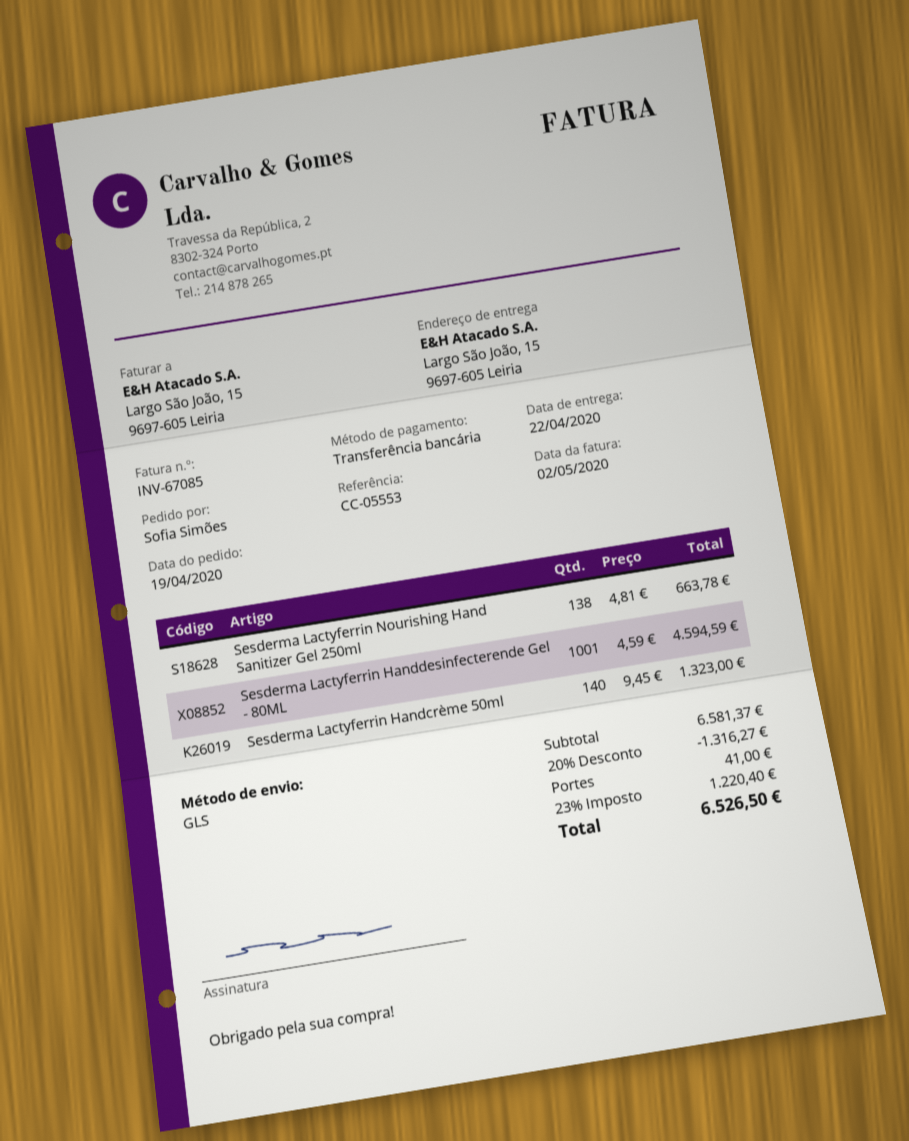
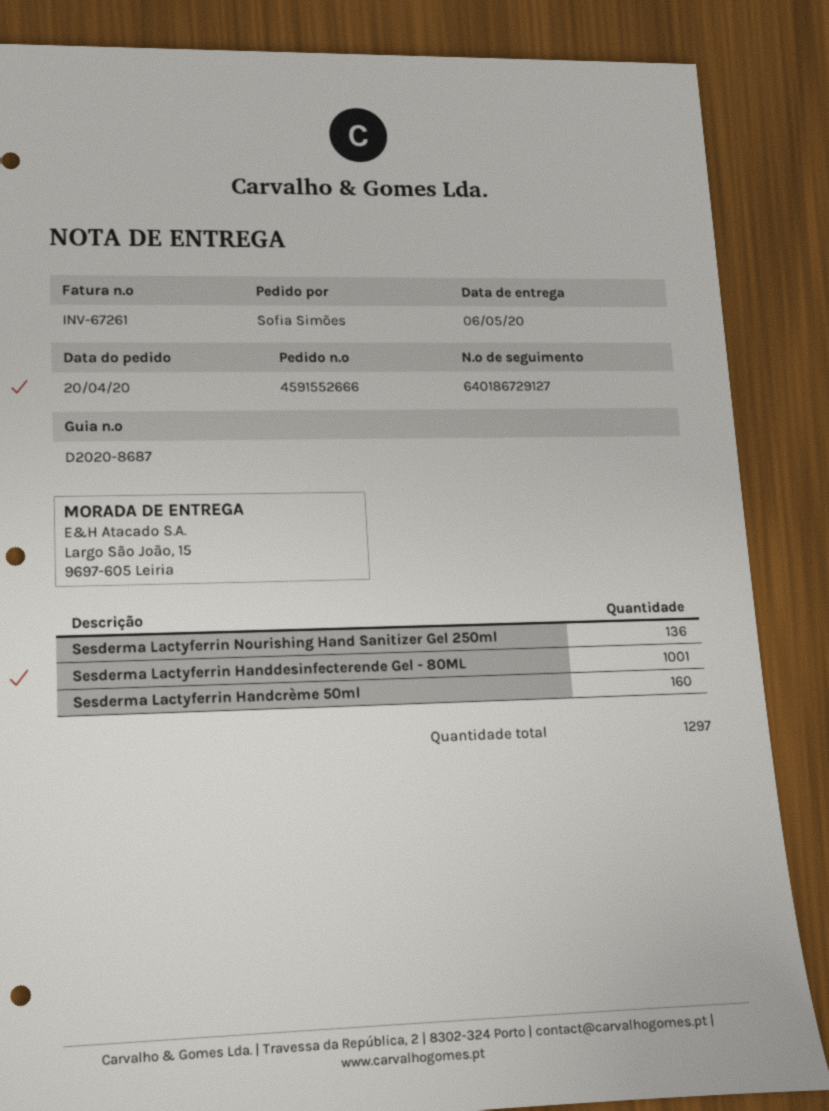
order date: 2020-04-19 -> 2020-04-20
delivery date: 2020-04-22 -> 2020-05-06
invoice number: INV-67085 -> INV-67261
Sesderma Lactyferrin Nourishing Hand Sanitizer Gel 250ml: 138 -> 136
Sesderma Lactyferrin Handcrème 50ml: 140 -> 160

